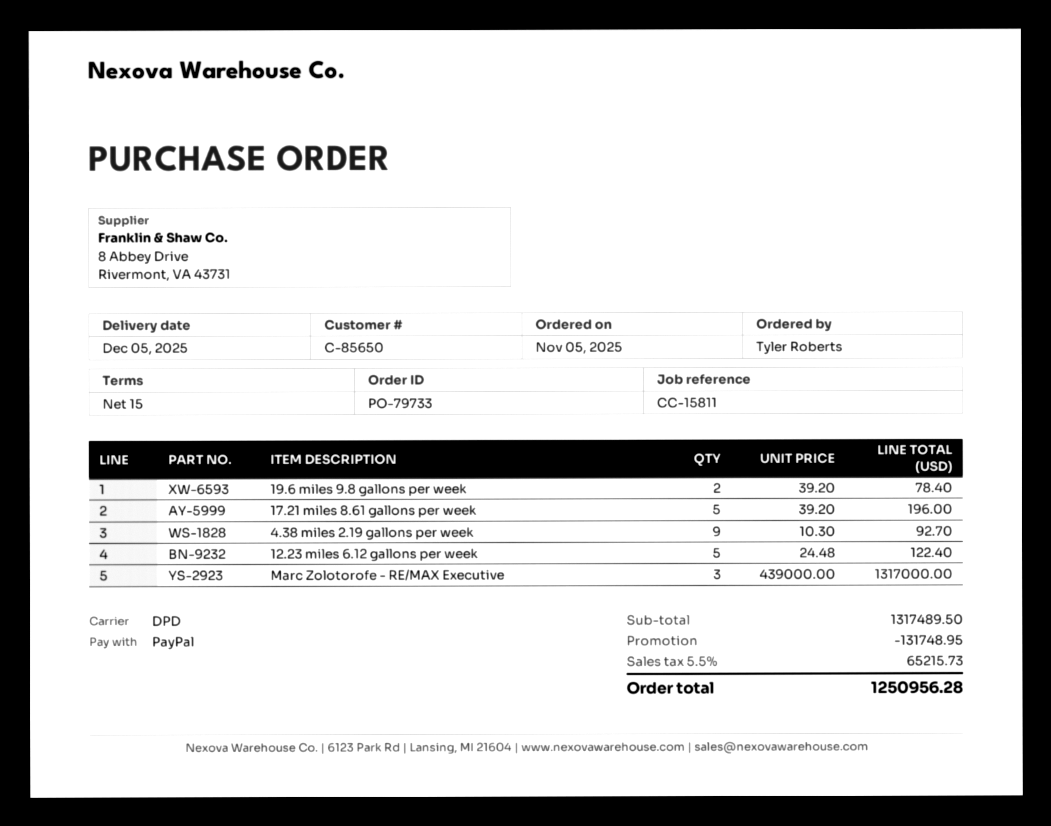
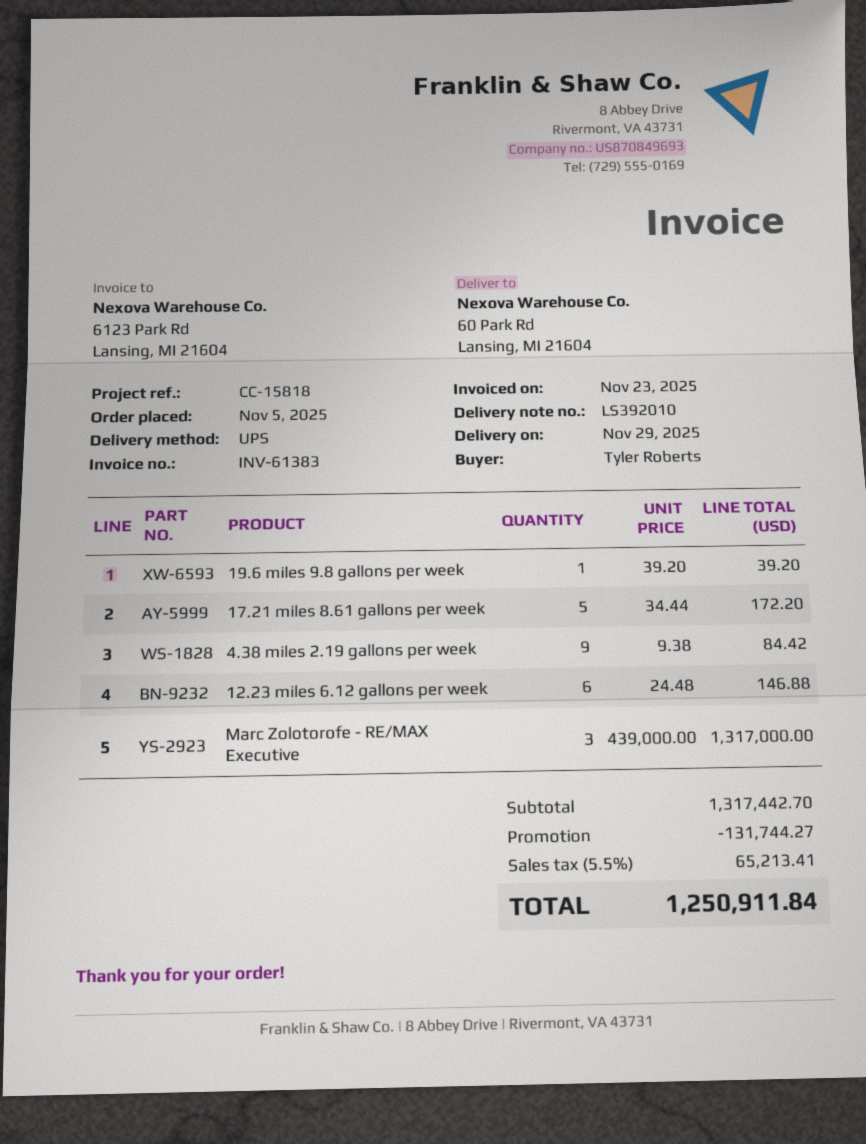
delivery date: 2025-12-05 -> 2025-11-29
reference: CC-15811 -> CC-15818
shipping method: DPD -> UPS
19.6 miles 9.8 gallons per week: 2 x 39.20 = 78.40 -> 1 x 39.20 = 39.20
17.21 miles 8.61 gallons per week: 5 x 39.20 = 196.00 -> 5 x 34.44 = 172.20
4.38 miles 2.19 gallons per week: 9 x 10.30 = 92.70 -> 9 x 9.38 = 84.42
12.23 miles 6.12 gallons per week: 5 x 24.48 = 122.40 -> 6 x 24.48 = 146.88
subtotal: 1317489.50 -> 1317442.70
discount: 131748.95 -> 131744.27
tax: 5.5% = 65215.73 -> 5.5% = 65213.41
total: 1250956.28 -> 1250911.84

